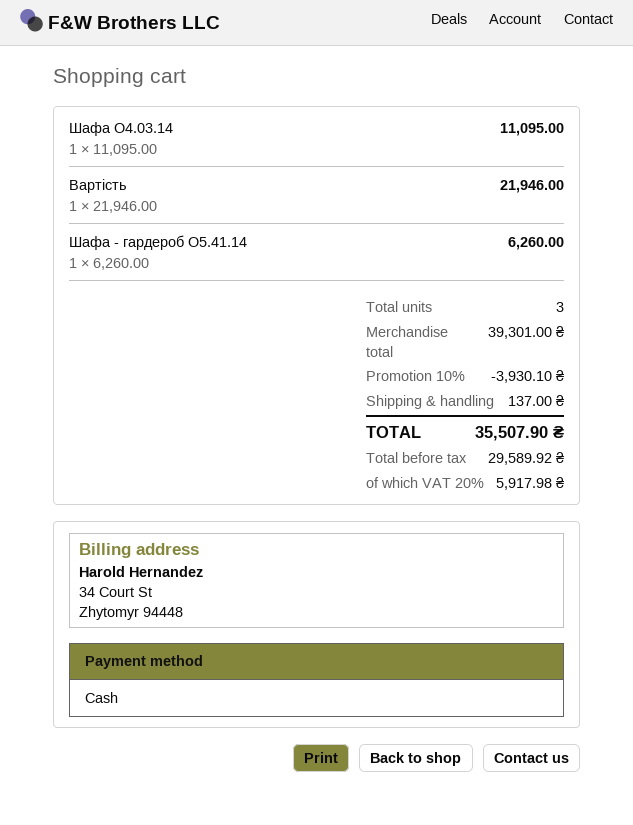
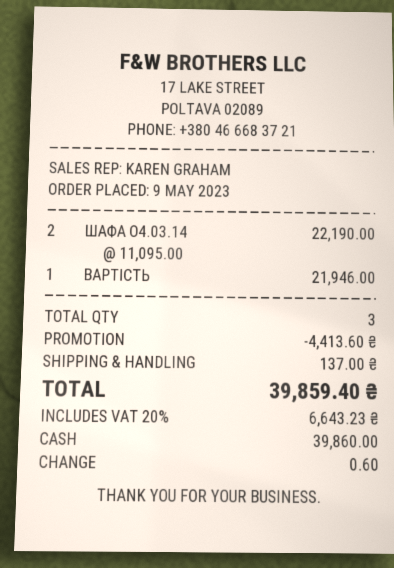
Шафа O4.03.14: 1 x 11095.00 = 11095.00 -> 2 x 11095.00 = 22190.00
Шафа - гардероб O5.41.14: 1 x 6260.00 = 6260.00 -> none
discount: 3930.10 -> 4413.60
tax: 20% = 5917.98 -> 20% = 6643.23
total: 35507.90 -> 39859.40

